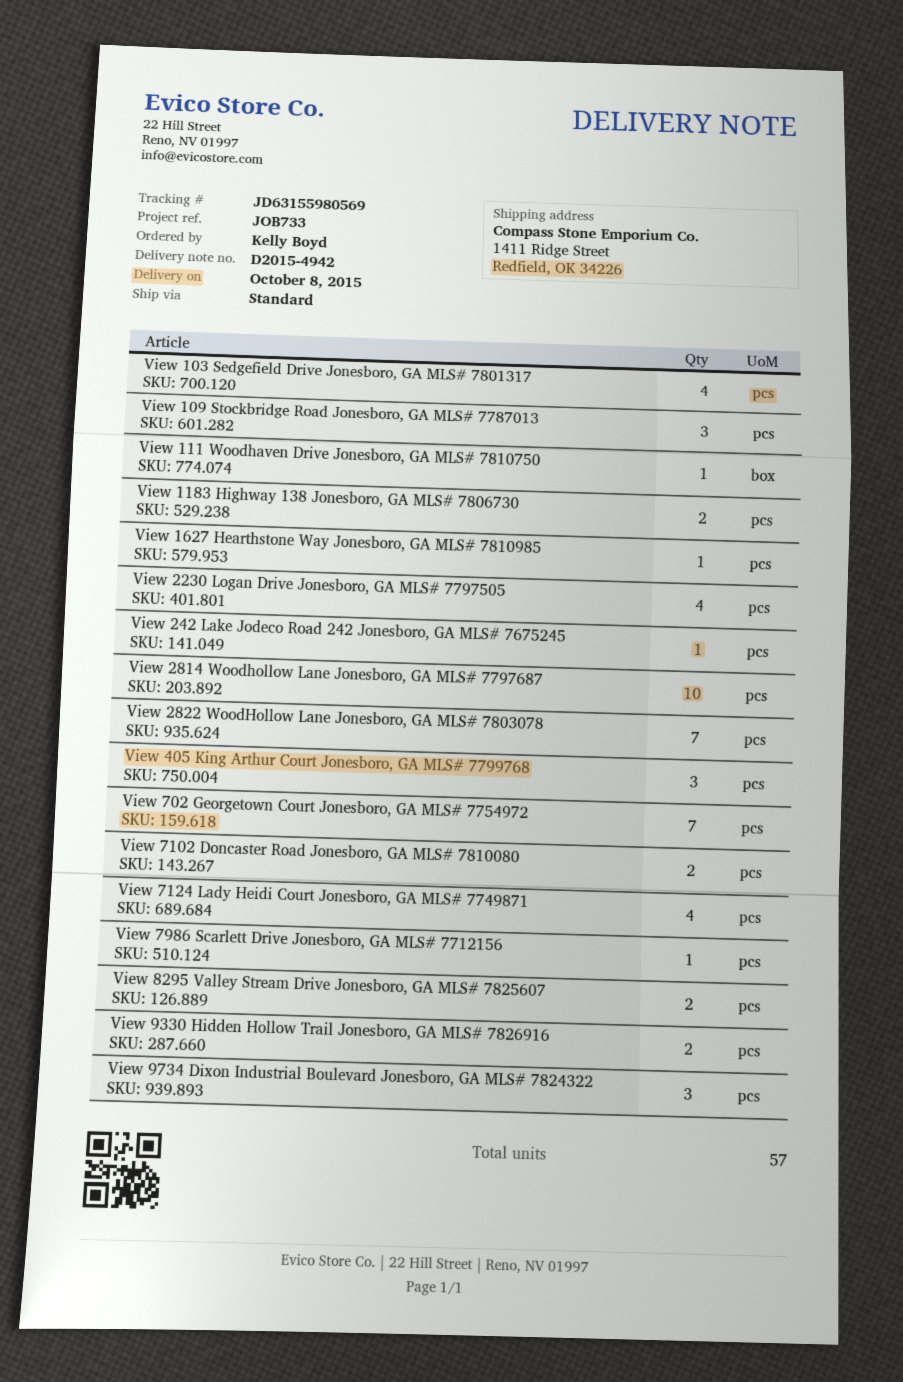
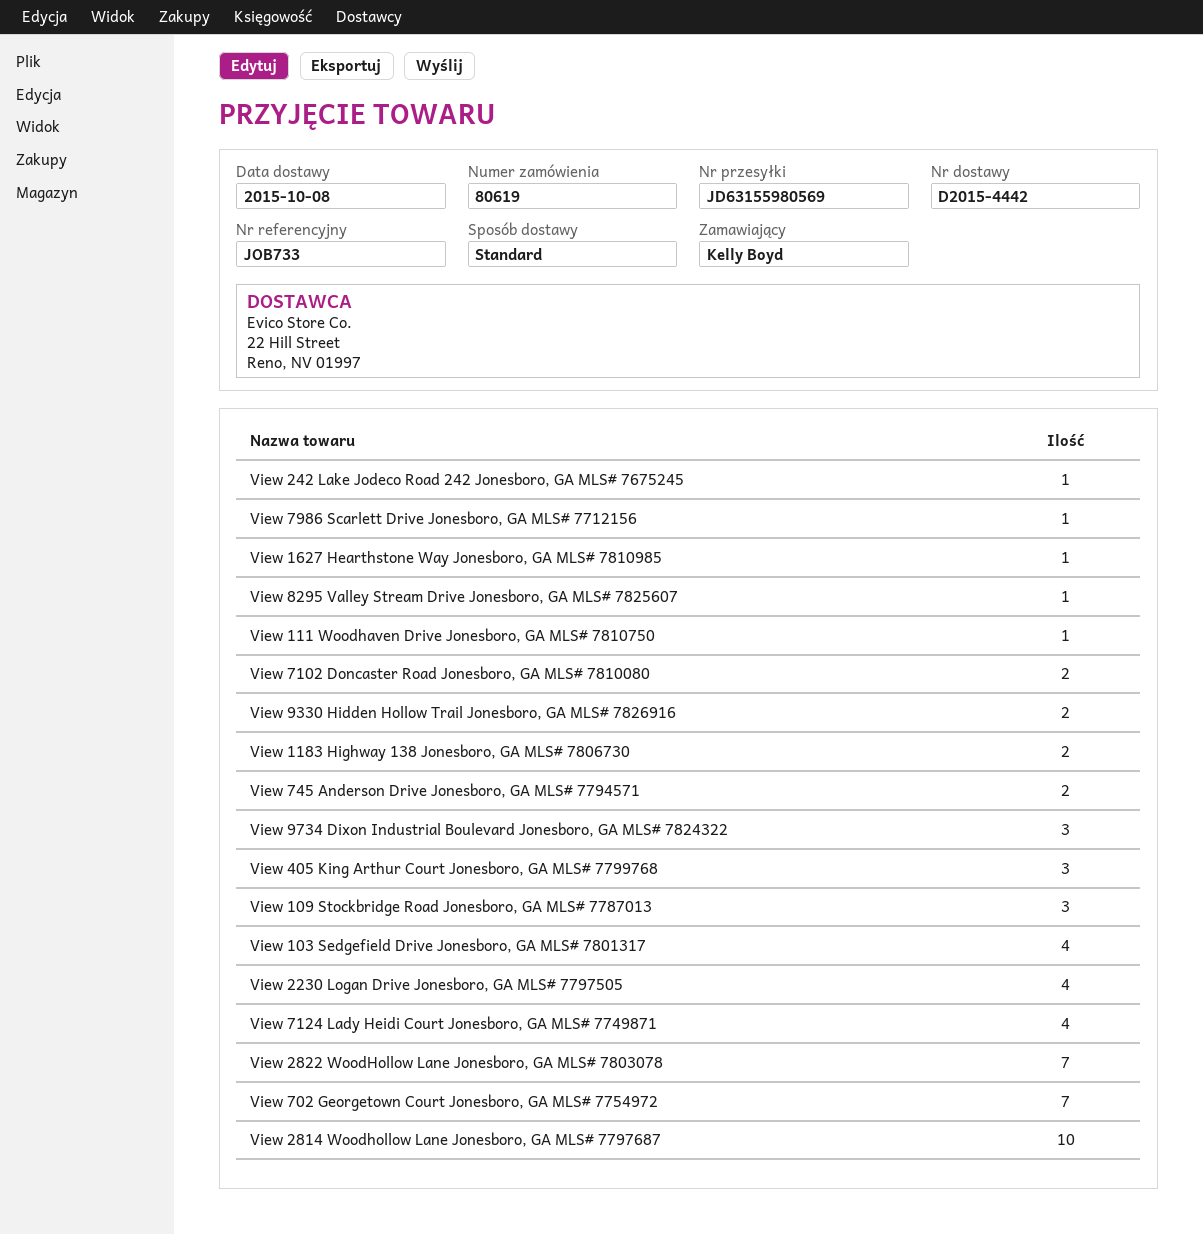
delivery note number: D2015-4942 -> D2015-4442
View 8295 Valley Stream Drive Jonesboro, GA MLS# 7825607: 2 -> 1
View 745 Anderson Drive Jonesboro, GA MLS# 7794571: none -> 2

